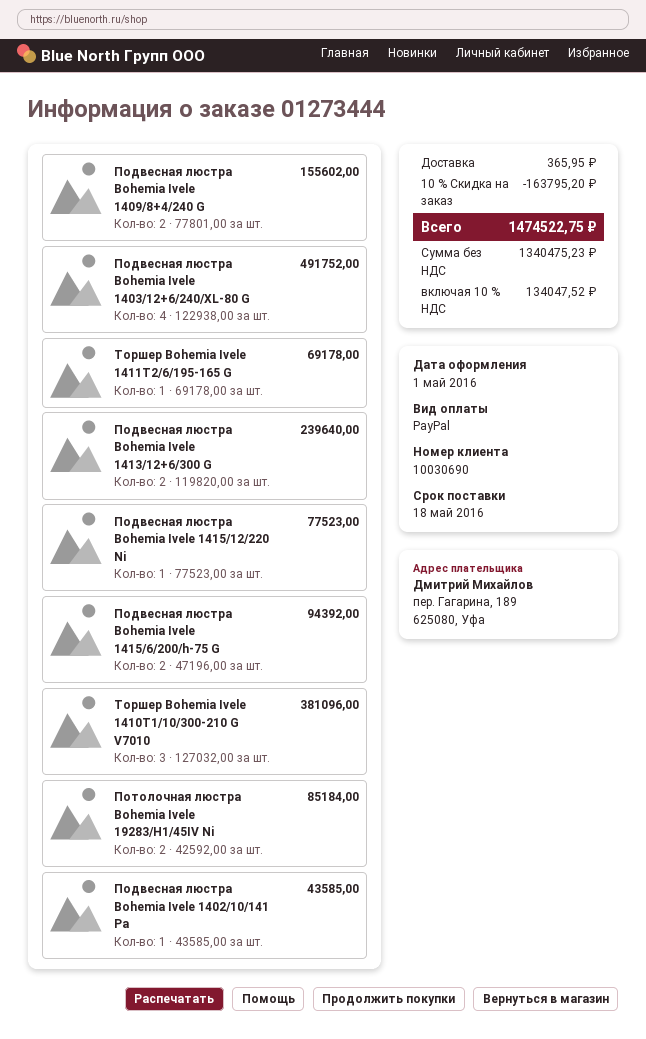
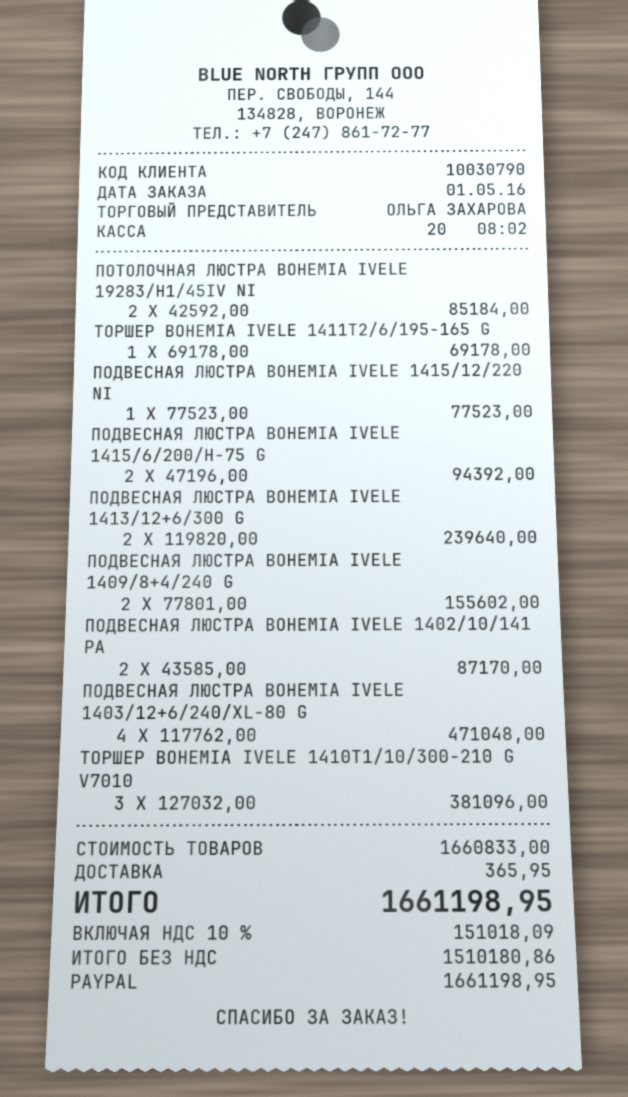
customer number: 10030690 -> 10030790
Подвесная люстра Bohemia Ivele 1403/12+6/240/XL-80 G: 4 x 122938.00 = 491752.00 -> 4 x 117762.00 = 471048.00
Подвесная люстра Bohemia Ivele 1402/10/141 Pa: 1 x 43585.00 = 43585.00 -> 2 x 43585.00 = 87170.00
discount: 10% = 163795.20 -> none
net: 1340475.23 -> 1510180.86
tax: 10% = 134047.52 -> 10% = 151018.09
total: 1474522.75 -> 1661198.95

